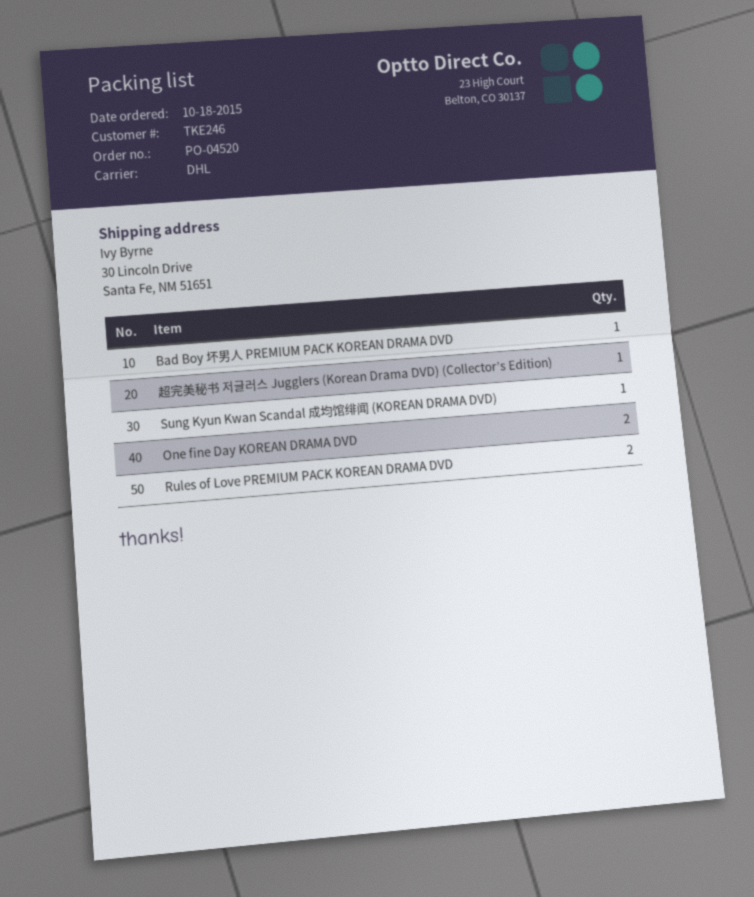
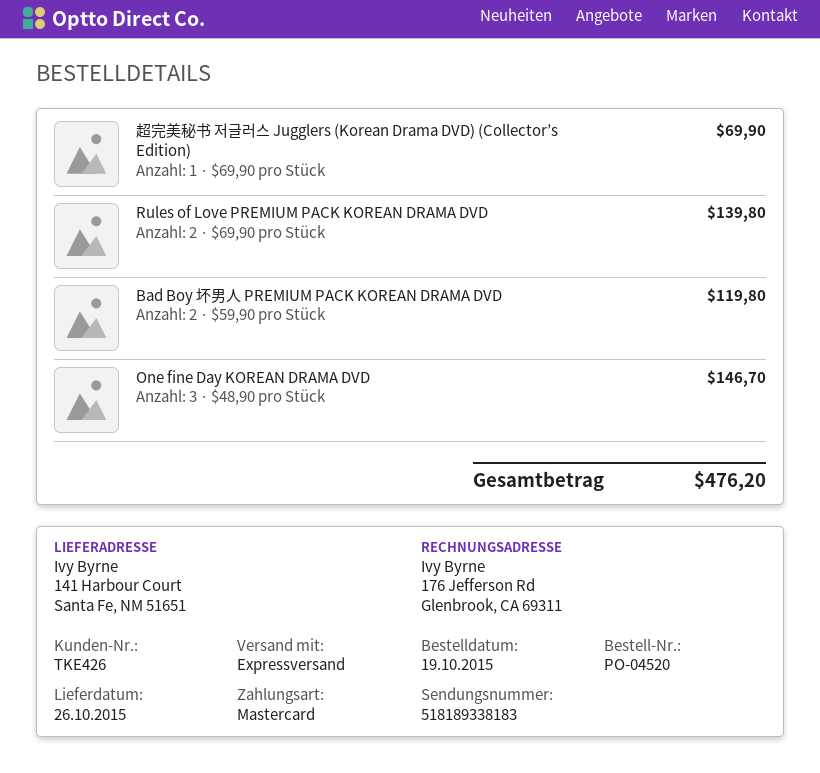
order date: 2015-10-18 -> 2015-10-19
customer number: TKE246 -> TKE426
shipping method: DHL -> express
ship to: 30 Lincoln Drive, Santa Fe, NM 51651 -> 141 Harbour Court, Santa Fe, NM 51651
Bad Boy 坏男人 PREMIUM PACK KOREAN DRAMA DVD: 1 -> 2
Sung Kyun Kwan Scandal 成均馆绯闻 (KOREAN DRAMA DVD): 1 -> none
One fine Day KOREAN DRAMA DVD: 2 -> 3

